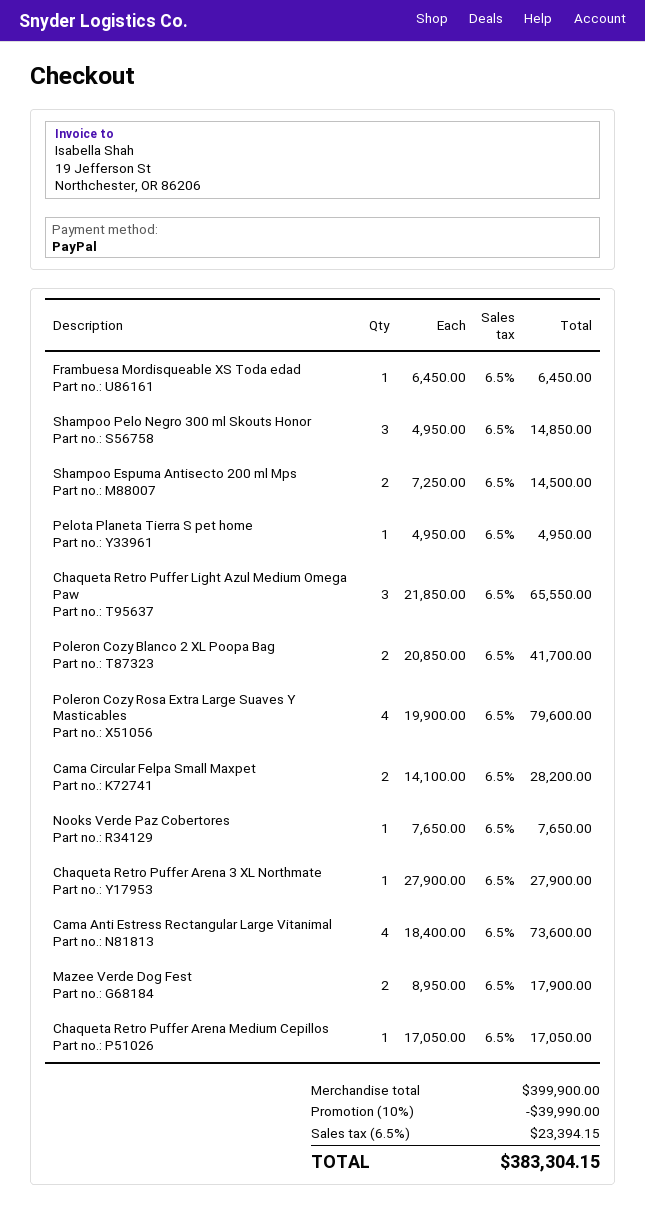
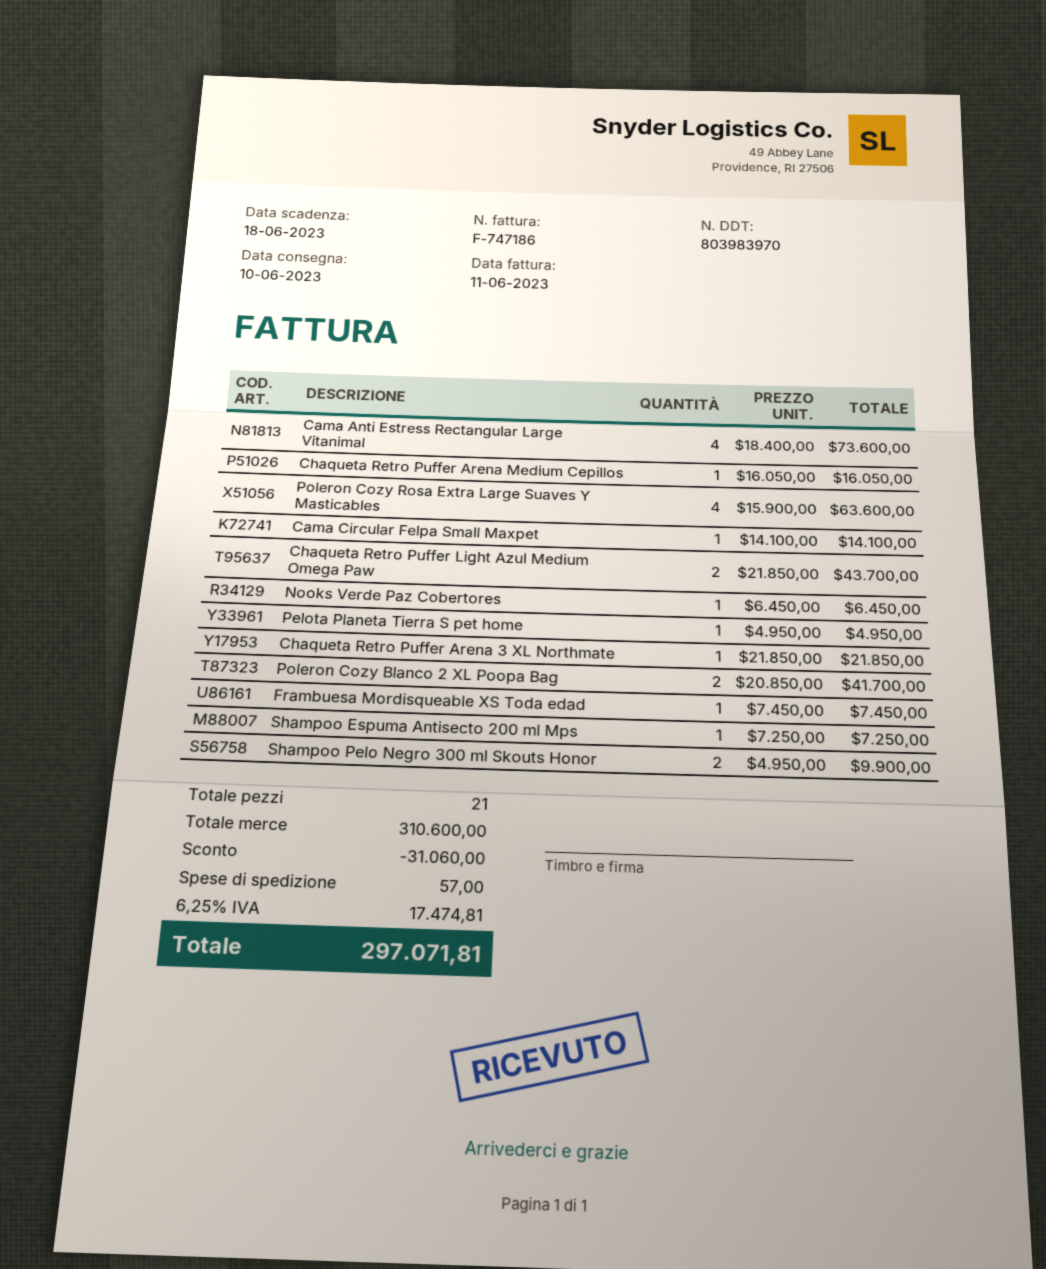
Frambuesa Mordisqueable XS Toda edad: 1 x 6450.00 = 6450.00 -> 1 x 7450.00 = 7450.00
Shampoo Pelo Negro 300 ml Skouts Honor: 3 x 4950.00 = 14850.00 -> 2 x 4950.00 = 9900.00
Shampoo Espuma Antisecto 200 ml Mps: 2 x 7250.00 = 14500.00 -> 1 x 7250.00 = 7250.00
Chaqueta Retro Puffer Light Azul Medium Omega Paw: 3 x 21850.00 = 65550.00 -> 2 x 21850.00 = 43700.00
Poleron Cozy Rosa Extra Large Suaves Y Masticables: 4 x 19900.00 = 79600.00 -> 4 x 15900.00 = 63600.00
Cama Circular Felpa Small Maxpet: 2 x 14100.00 = 28200.00 -> 1 x 14100.00 = 14100.00
Nooks Verde Paz Cobertores: 1 x 7650.00 = 7650.00 -> 1 x 6450.00 = 6450.00
Chaqueta Retro Puffer Arena 3 XL Northmate: 1 x 27900.00 = 27900.00 -> 1 x 21850.00 = 21850.00
Mazee Verde Dog Fest: 2 x 8950.00 = 17900.00 -> none
Chaqueta Retro Puffer Arena Medium Cepillos: 1 x 17050.00 = 17050.00 -> 1 x 16050.00 = 16050.00
subtotal: 399900.00 -> 310600.00
discount: 39990.00 -> 31060.00
shipping: none -> 57.00
tax: 6.5% = 23394.15 -> 6.25% = 17474.81
total: 383304.15 -> 297071.81

